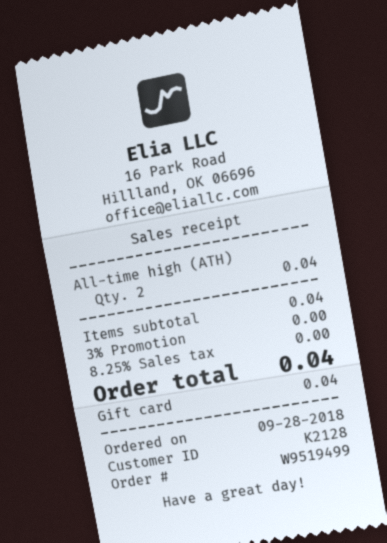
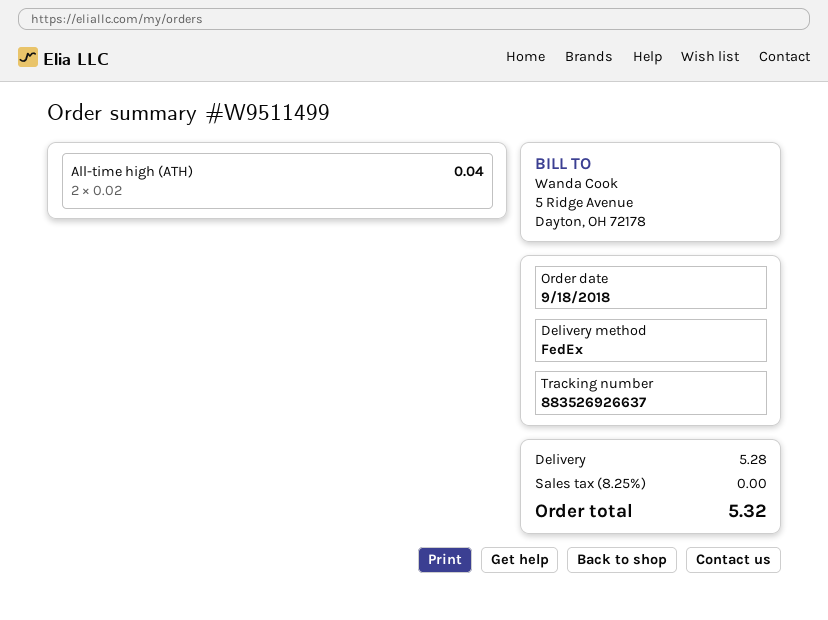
order number: W9519499 -> W9511499
order date: 2018-09-28 -> 2018-09-18
discount: 3% = 0.00 -> none
shipping: none -> 5.28
total: 0.04 -> 5.32

